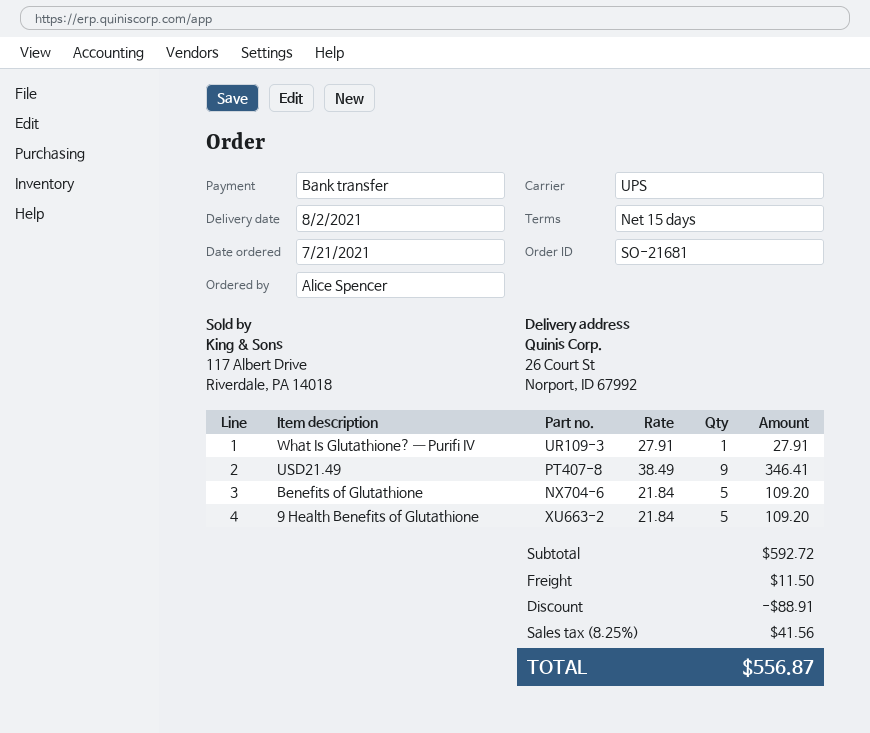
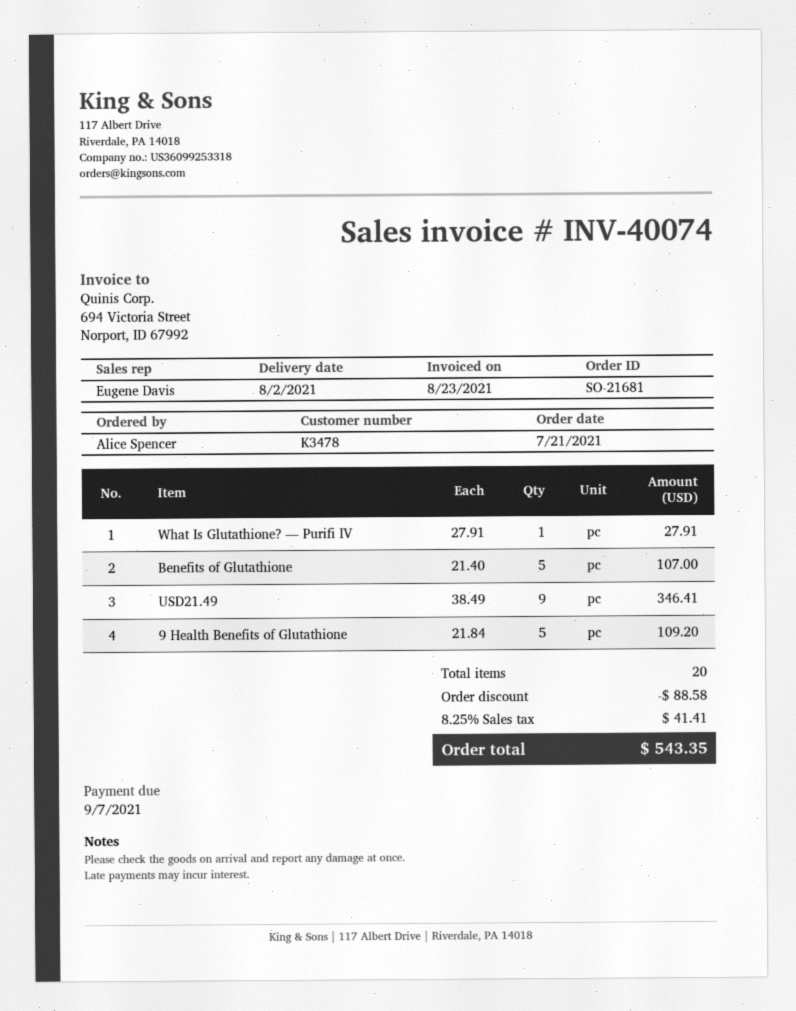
Benefits of Glutathione: 5 x 21.84 = 109.20 -> 5 x 21.40 = 107.00
discount: 88.91 -> 88.58
shipping: 11.50 -> none
tax: 8.25% = 41.56 -> 8.25% = 41.41
total: 556.87 -> 543.35

